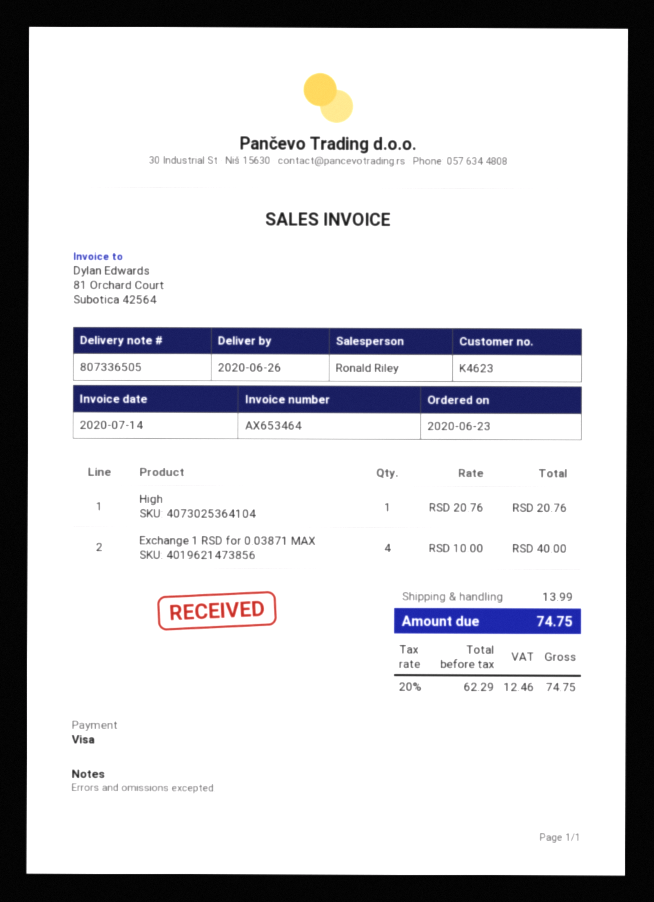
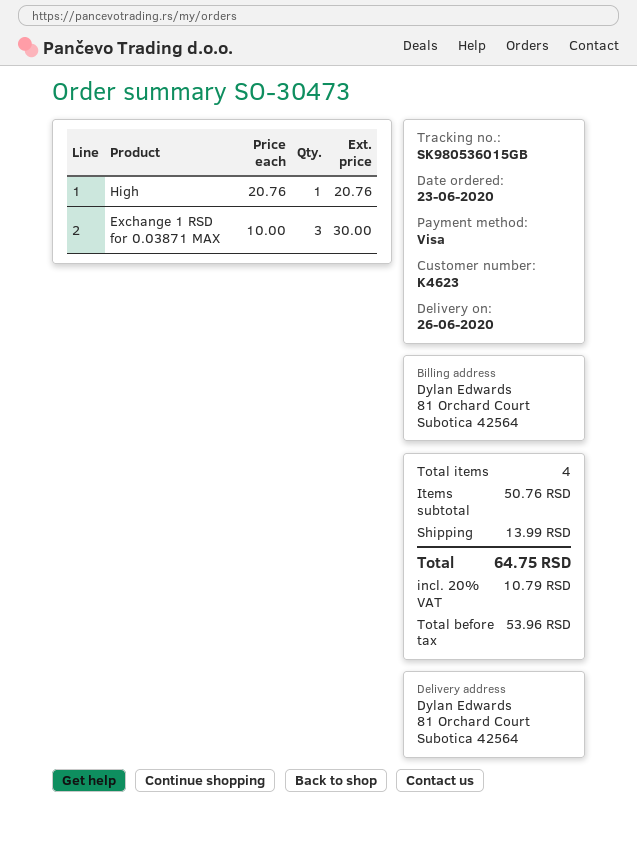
Exchange 1 RSD for 0.03871 MAX: 4 x 10.00 = 40.00 -> 3 x 10.00 = 30.00
net: 62.29 -> 53.96
tax: 20% = 12.46 -> 20% = 10.79
total: 74.75 -> 64.75

